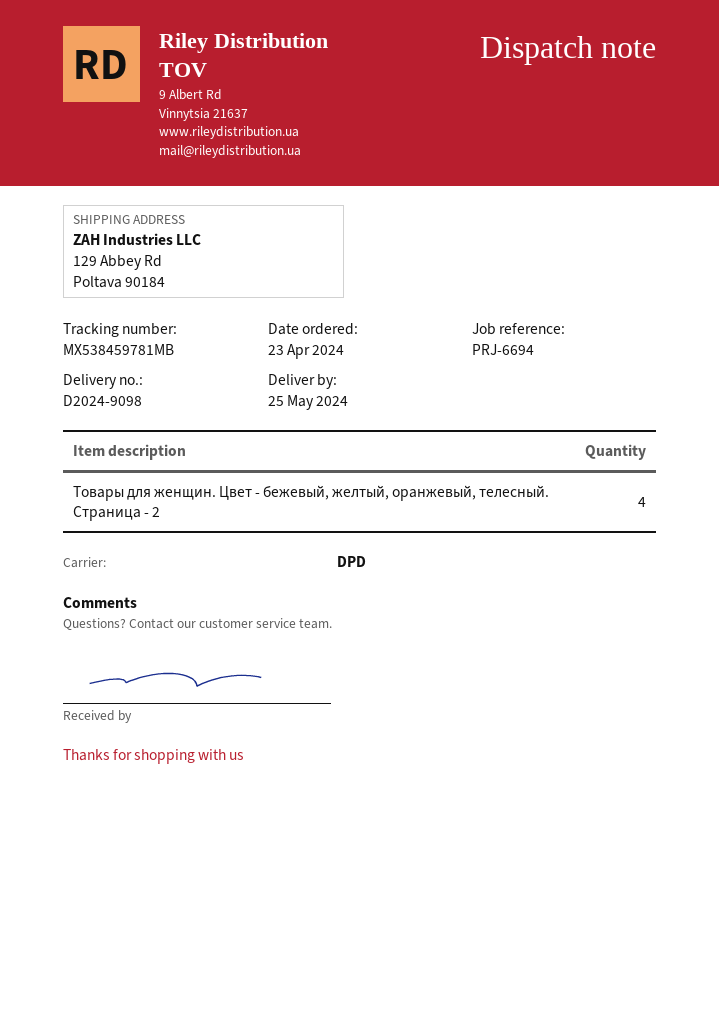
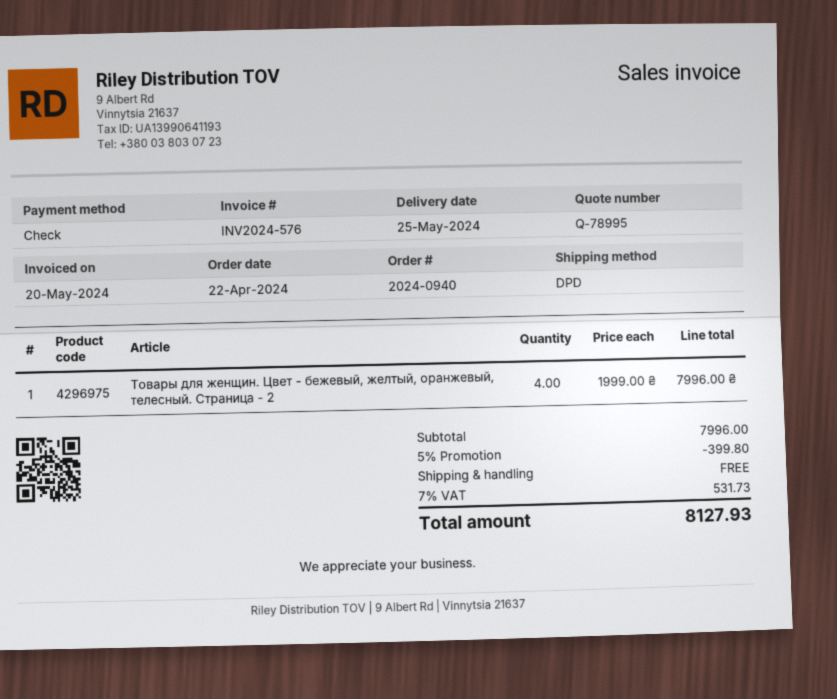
order date: 2024-04-23 -> 2024-04-22

